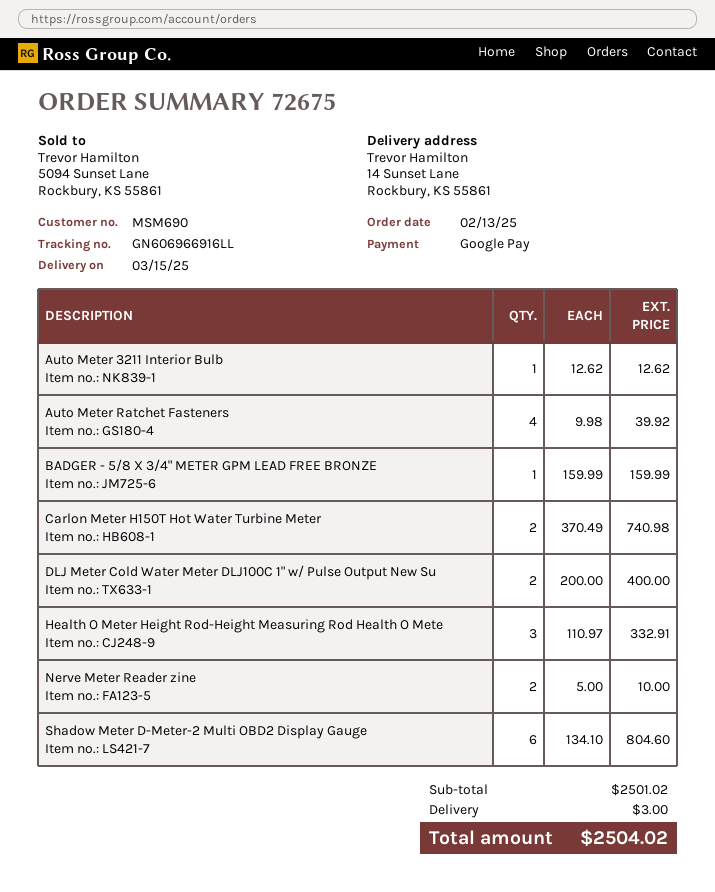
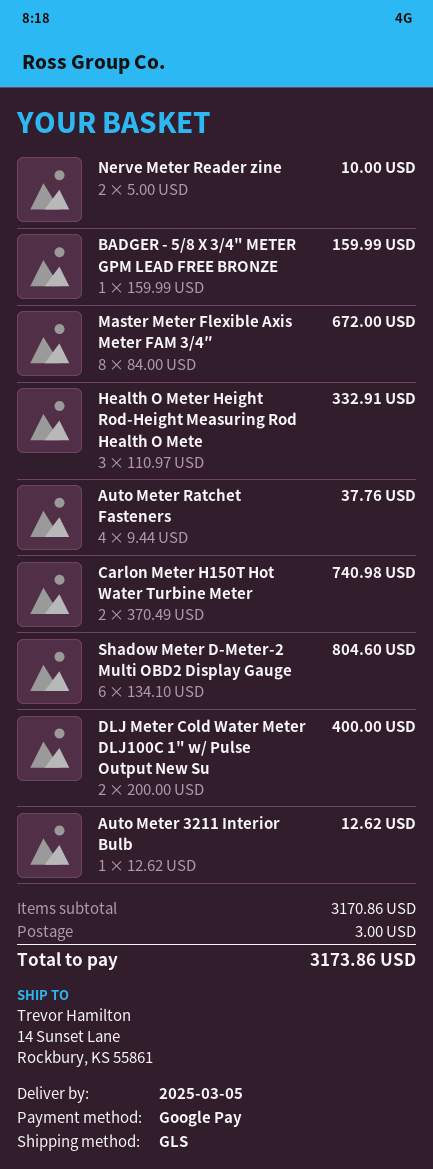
delivery date: 2025-03-15 -> 2025-03-05
Auto Meter Ratchet Fasteners: 4 x 9.98 = 39.92 -> 4 x 9.44 = 37.76
Master Meter Flexible Axis Meter FAM 3/4″: none -> 8 x 84.00 = 672.00
subtotal: 2501.02 -> 3170.86
total: 2504.02 -> 3173.86

